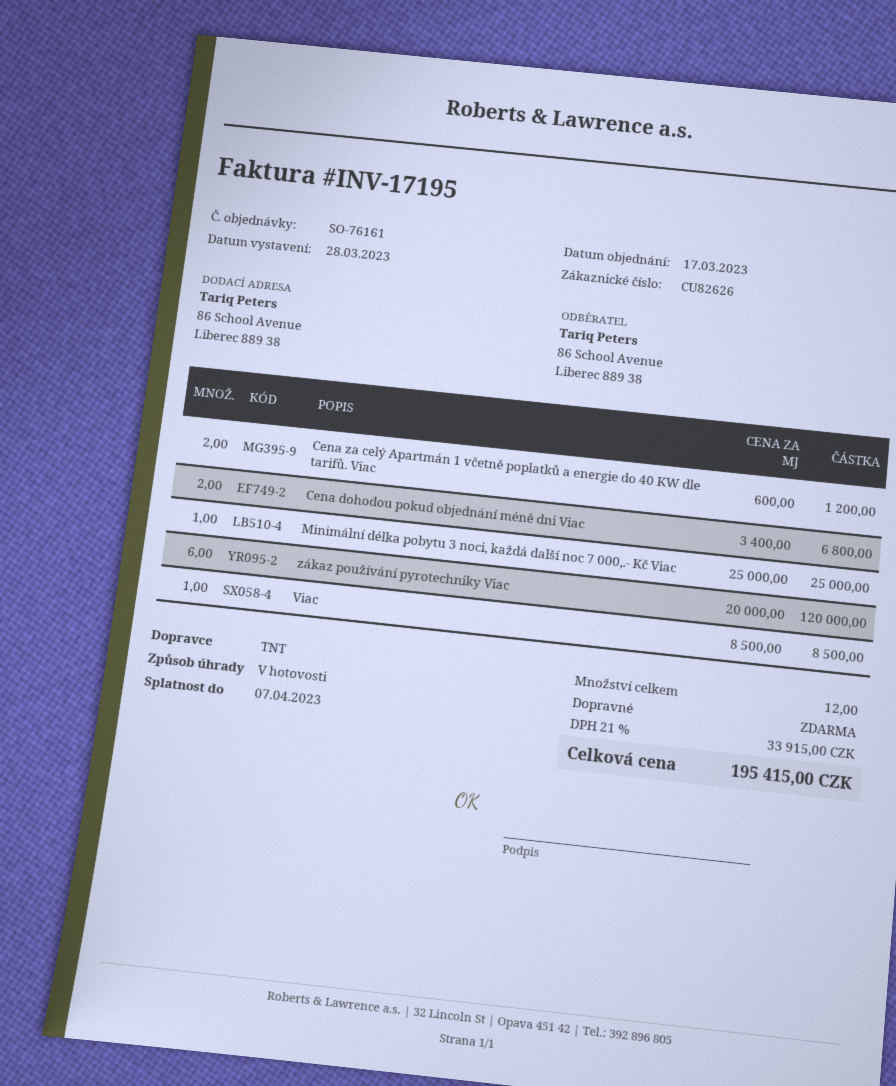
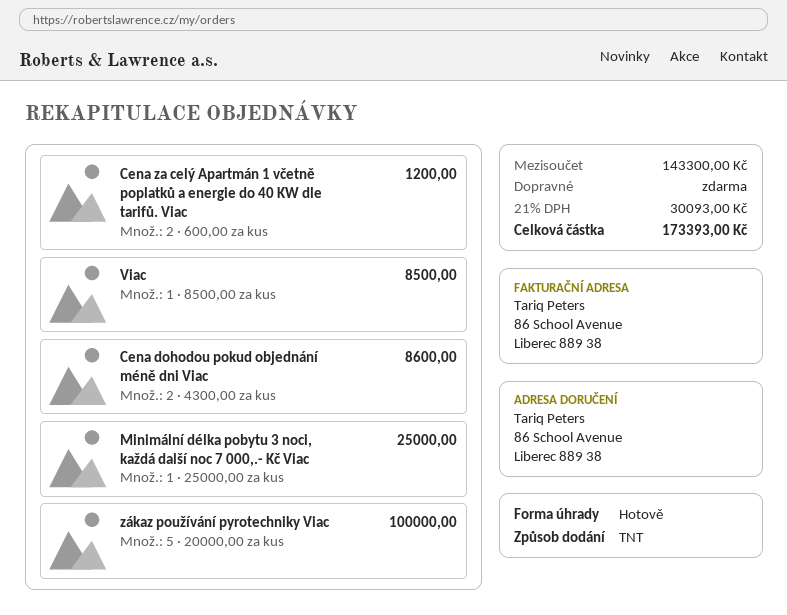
Cena dohodou pokud objednání méně dni Viac: 2 x 3400.00 = 6800.00 -> 2 x 4300.00 = 8600.00
zákaz používání pyrotechniky Viac: 6 x 20000.00 = 120000.00 -> 5 x 20000.00 = 100000.00
tax: 21% = 33915.00 -> 21% = 30093.00
total: 195415.00 -> 173393.00

